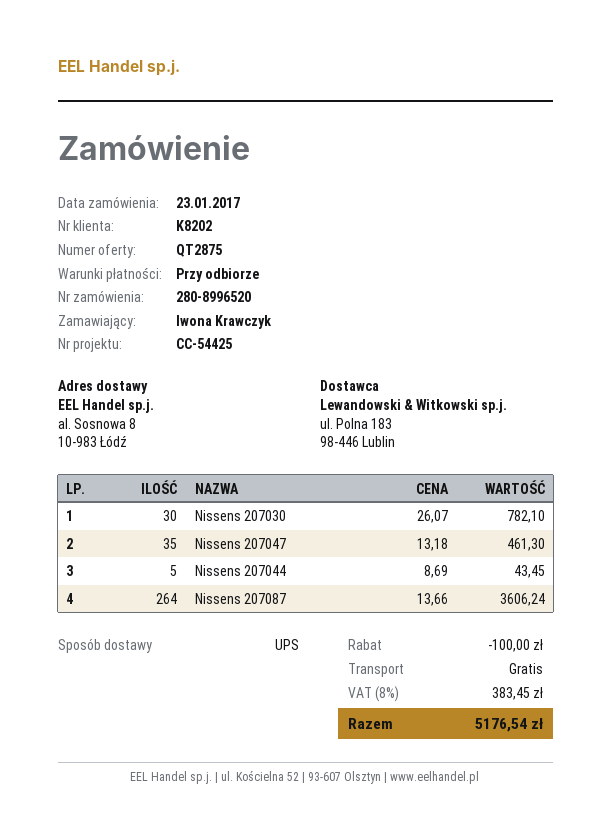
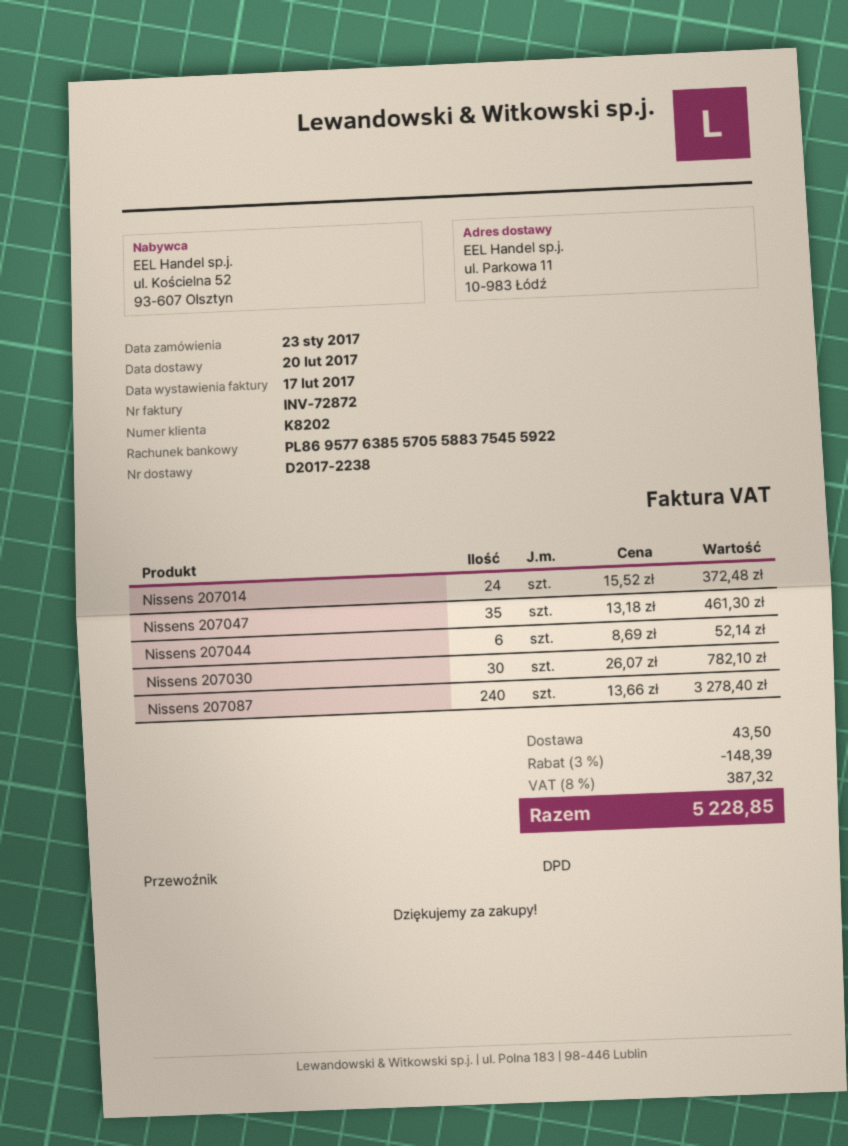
shipping method: UPS -> DPD
ship to: al. Sosnowa 8, 10-983 Łódź -> ul. Parkowa 11, 10-983 Łódź
Nissens 207044: 5 x 8.69 = 43.45 -> 6 x 8.69 = 52.14
Nissens 207087: 264 x 13.66 = 3606.24 -> 240 x 13.66 = 3278.40
Nissens 207014: none -> 24 x 15.52 = 372.48
discount: 100.00 -> 148.39
shipping: 0.00 -> 43.50
tax: 8% = 383.45 -> 8% = 387.32
total: 5176.54 -> 5228.85

